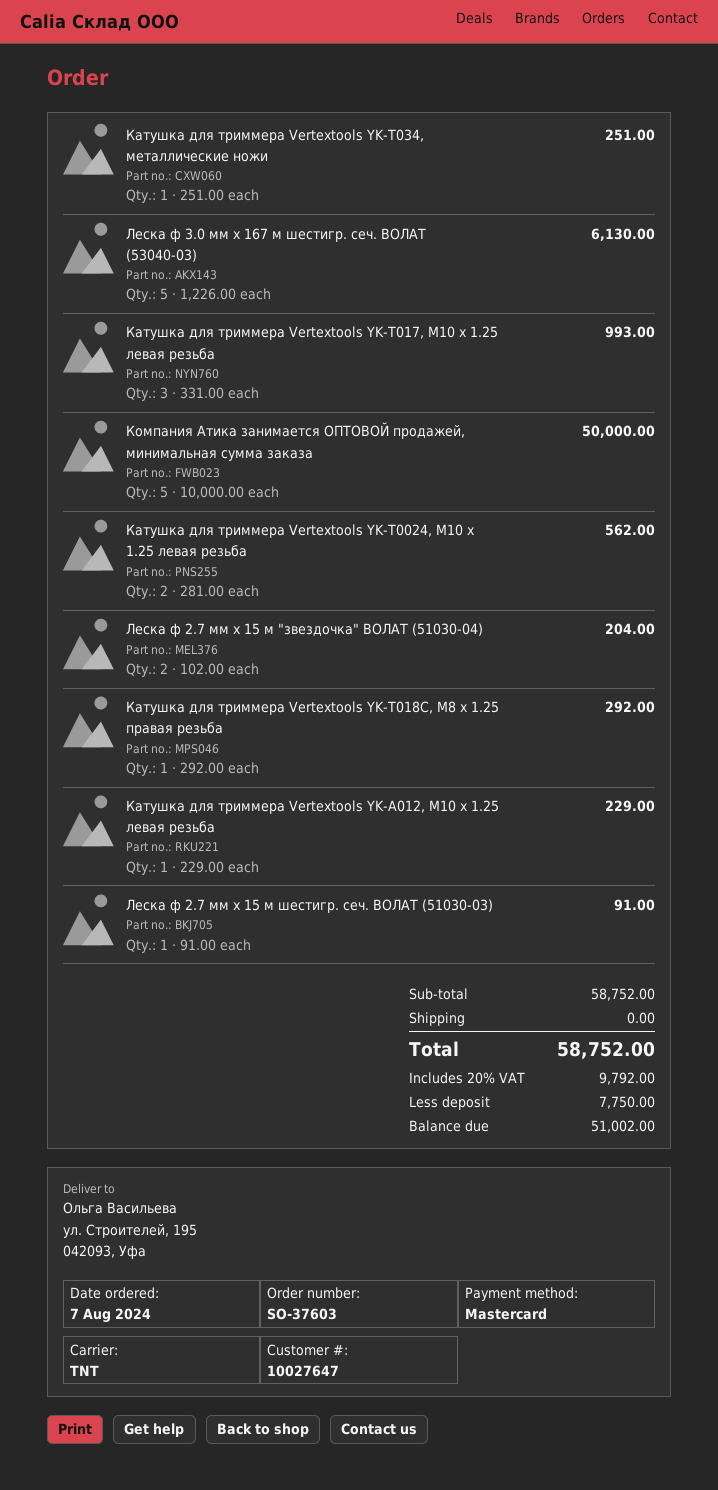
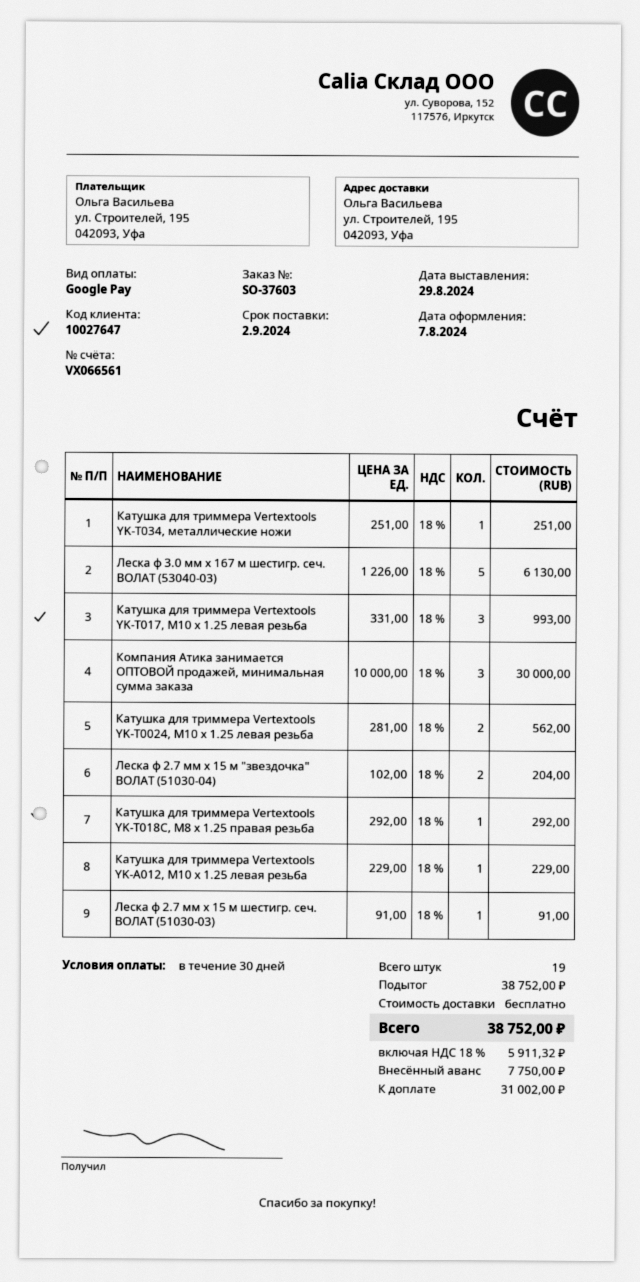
payment method: Mastercard -> Google Pay
Компания Атика занимается ОПТОВОЙ продажей, минимальная сумма заказа: 5 x 10000.00 = 50000.00 -> 3 x 10000.00 = 30000.00
subtotal: 58752.00 -> 38752.00
tax: 20% = 9792.00 -> 18% = 5911.32
total: 58752.00 -> 38752.00
balance: 51002.00 -> 31002.00

